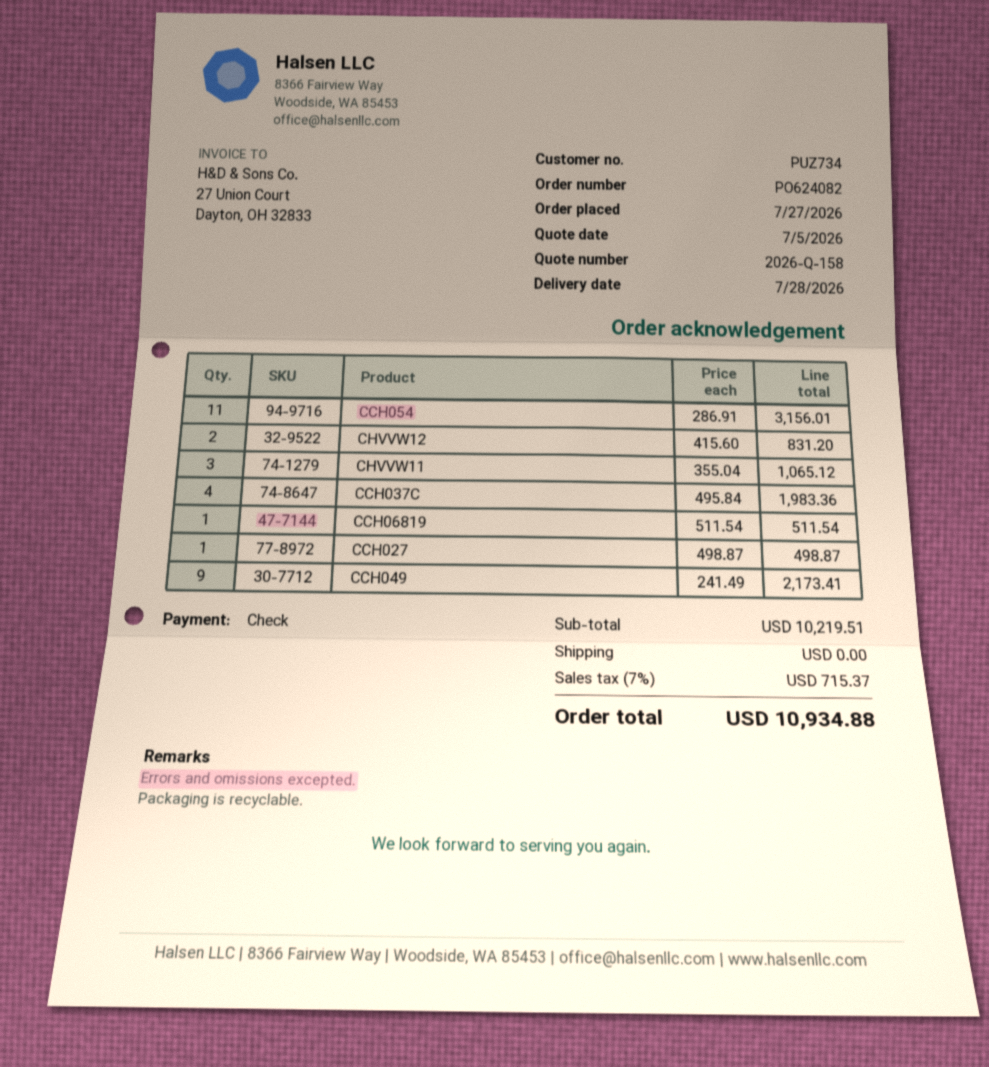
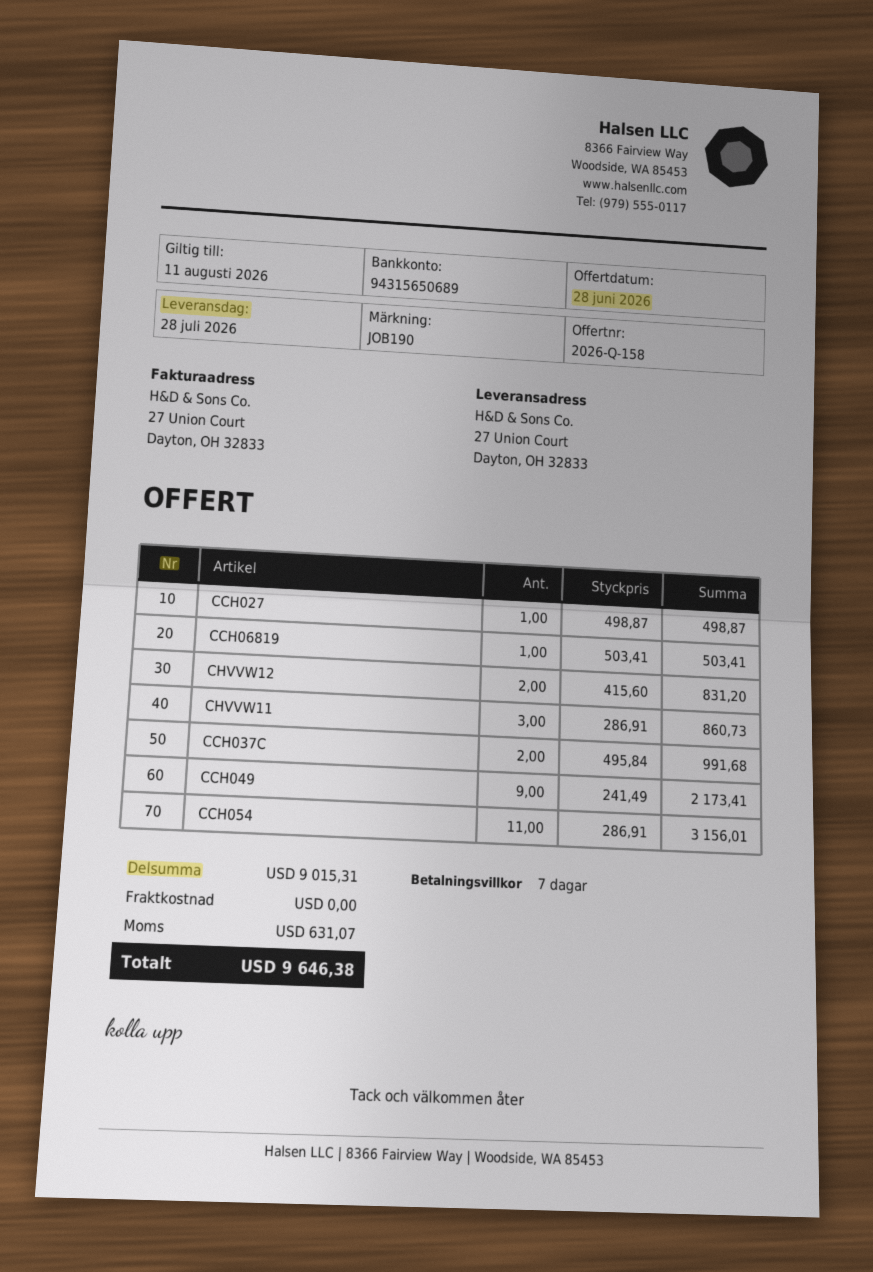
quote date: 2026-07-05 -> 2026-06-28
CHVVW11: 3 x 355.04 = 1065.12 -> 3 x 286.91 = 860.73
CCH037C: 4 x 495.84 = 1983.36 -> 2 x 495.84 = 991.68
CCH06819: 1 x 511.54 = 511.54 -> 1 x 503.41 = 503.41
subtotal: 10219.51 -> 9015.31
tax: 715.37 -> 631.07
total: 10934.88 -> 9646.38

